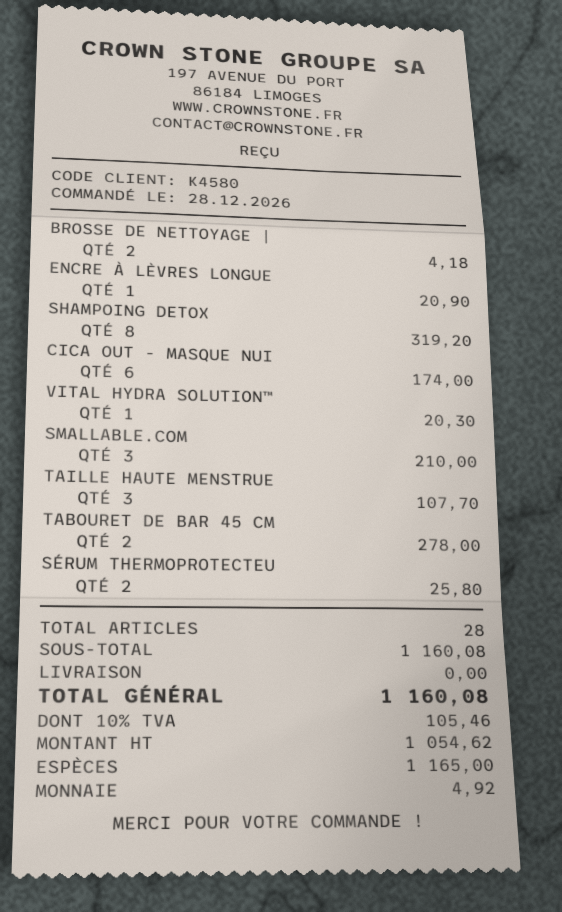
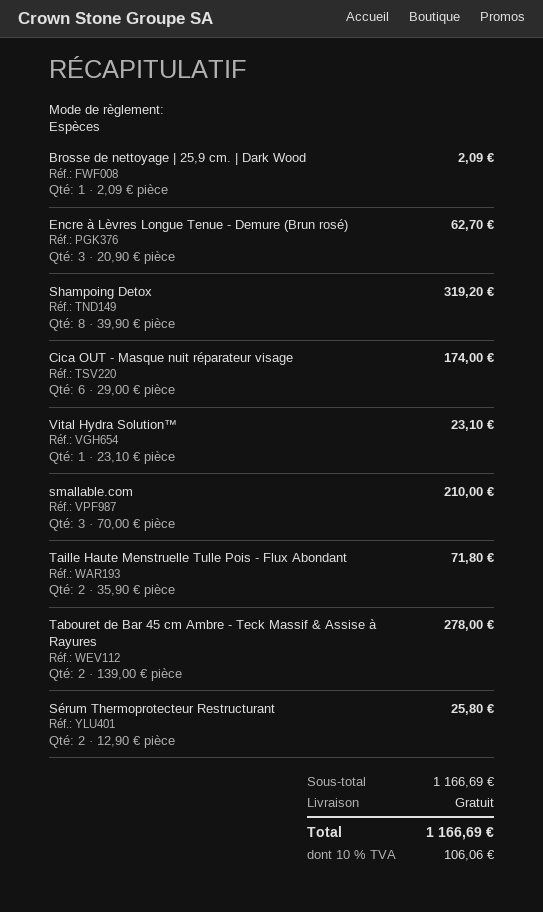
BROSSE DE NETTOYAGE |: 2 for 4.18 -> 1 for 2.09
ENCRE À LÈVRES LONGUE: 1 for 20.90 -> 3 for 62.70
VITAL HYDRA SOLUTION™: 1 for 20.30 -> 1 for 23.10
TAILLE HAUTE MENSTRUE: 3 for 107.70 -> 2 for 71.80
subtotal: 1160.08 -> 1166.69
tax: 10% = 105.46 -> 10% = 106.06
total: 1160.08 -> 1166.69

